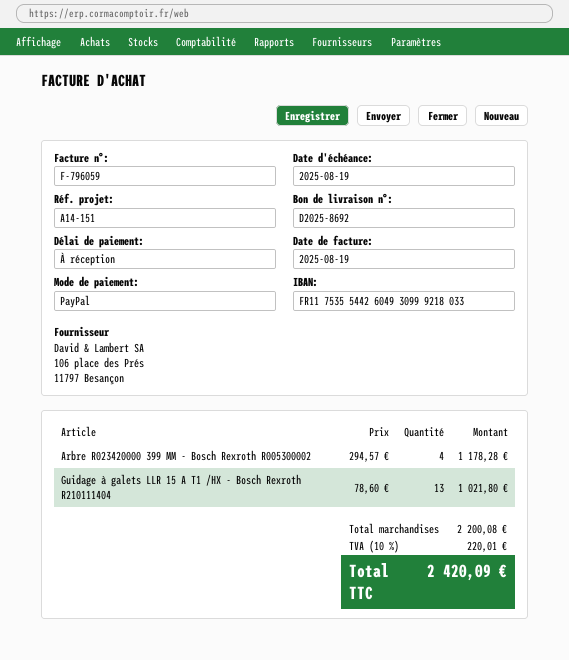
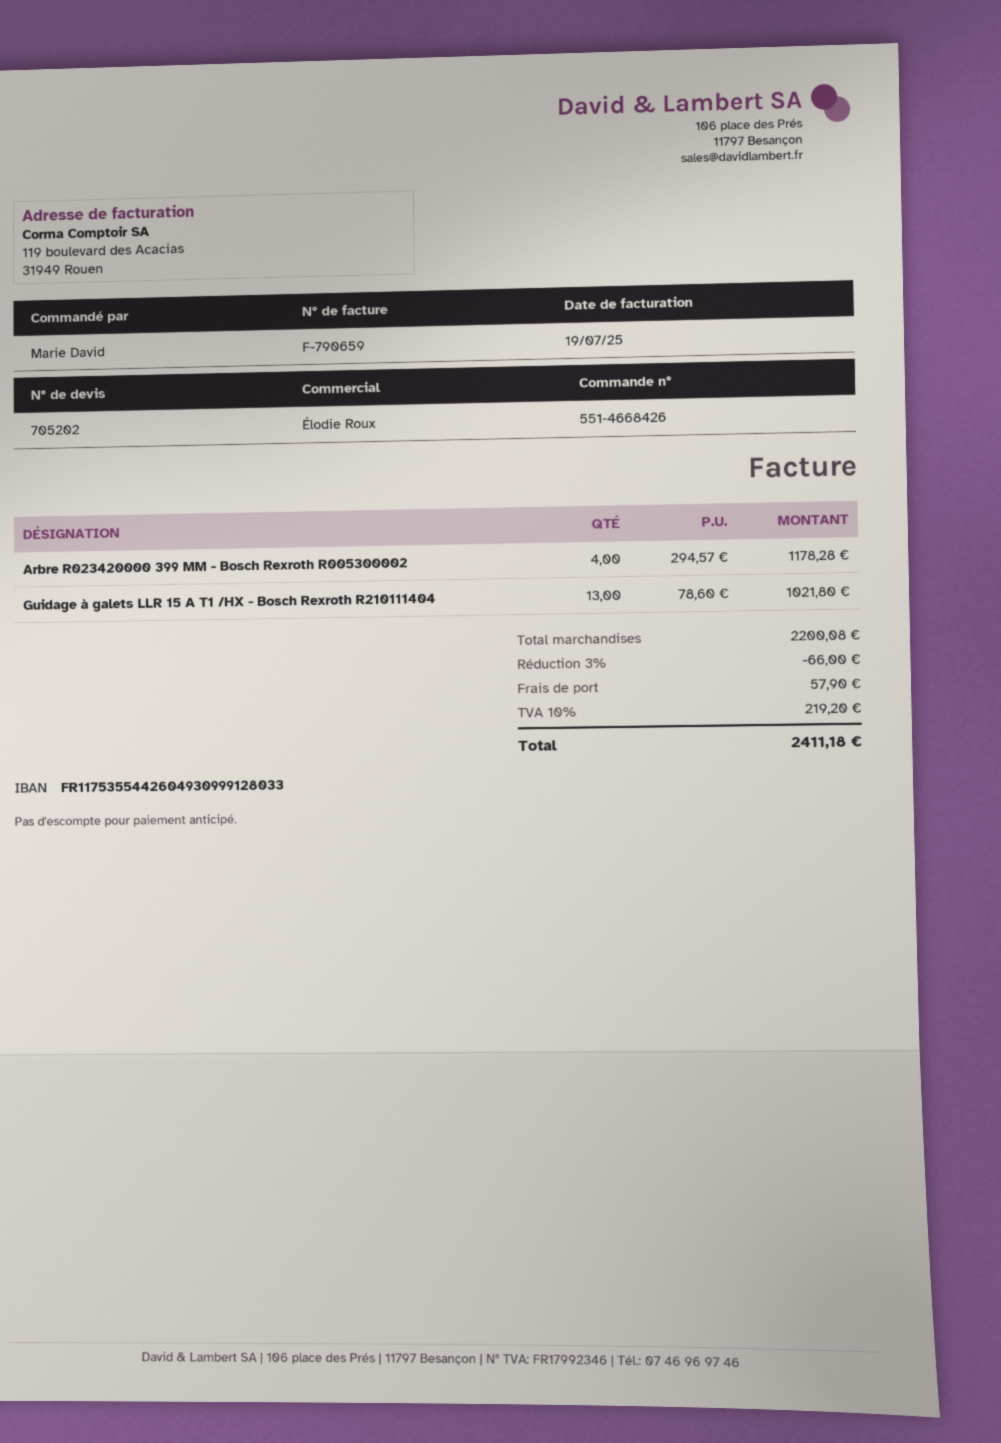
invoice number: F-796059 -> F-790659
invoice date: 2025-08-19 -> 2025-07-19
bank account: FR1175355442604930999218033 -> FR1175355442604930999128033
discount: none -> 3% = 66.00
shipping: none -> 57.90
tax: 10% = 220.01 -> 10% = 219.20
total: 2420.09 -> 2411.18

